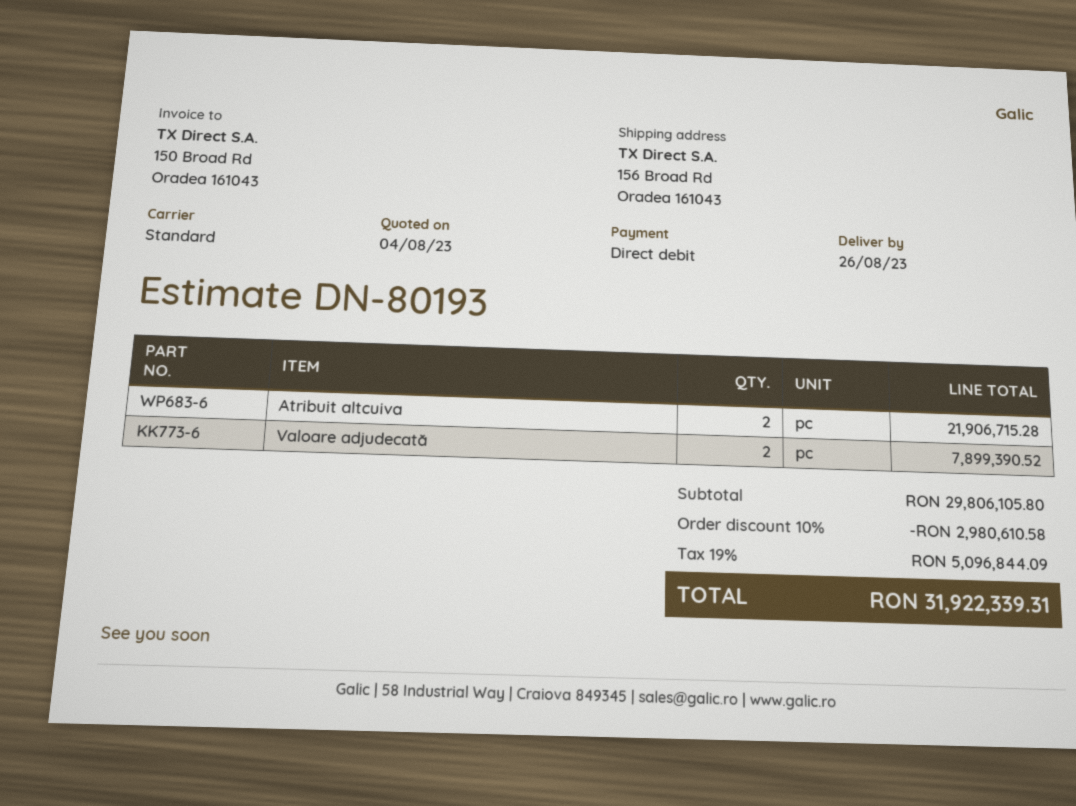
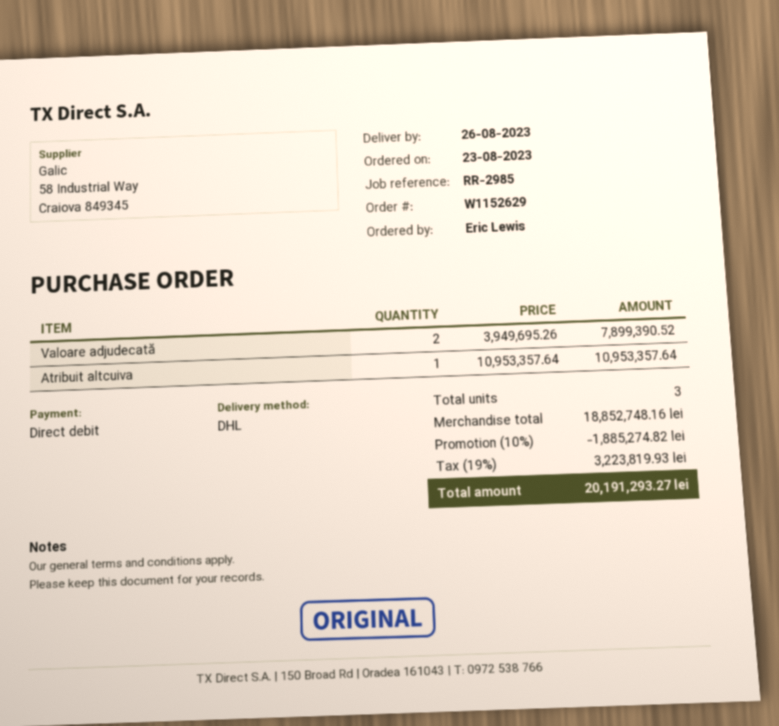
shipping method: standard -> DHL
Atribuit altcuiva: 2 for 21906715.28 -> 1 for 10953357.64
subtotal: 29806105.80 -> 18852748.16
discount: 10% = 2980610.58 -> 10% = 1885274.82
tax: 19% = 5096844.09 -> 19% = 3223819.93
total: 31922339.31 -> 20191293.27

